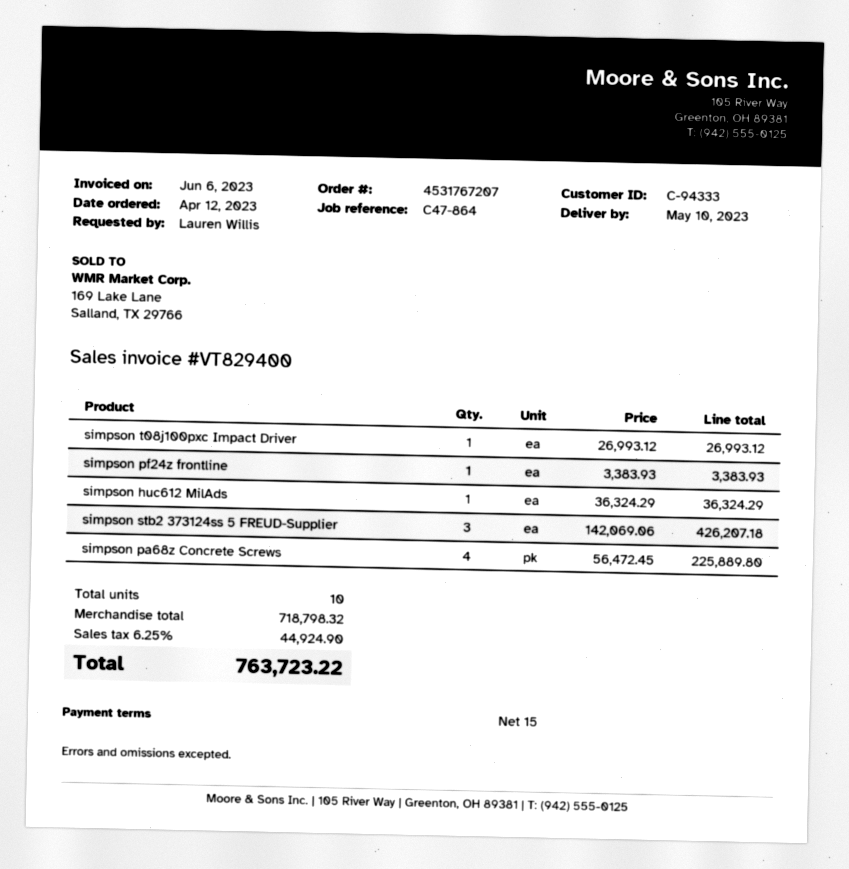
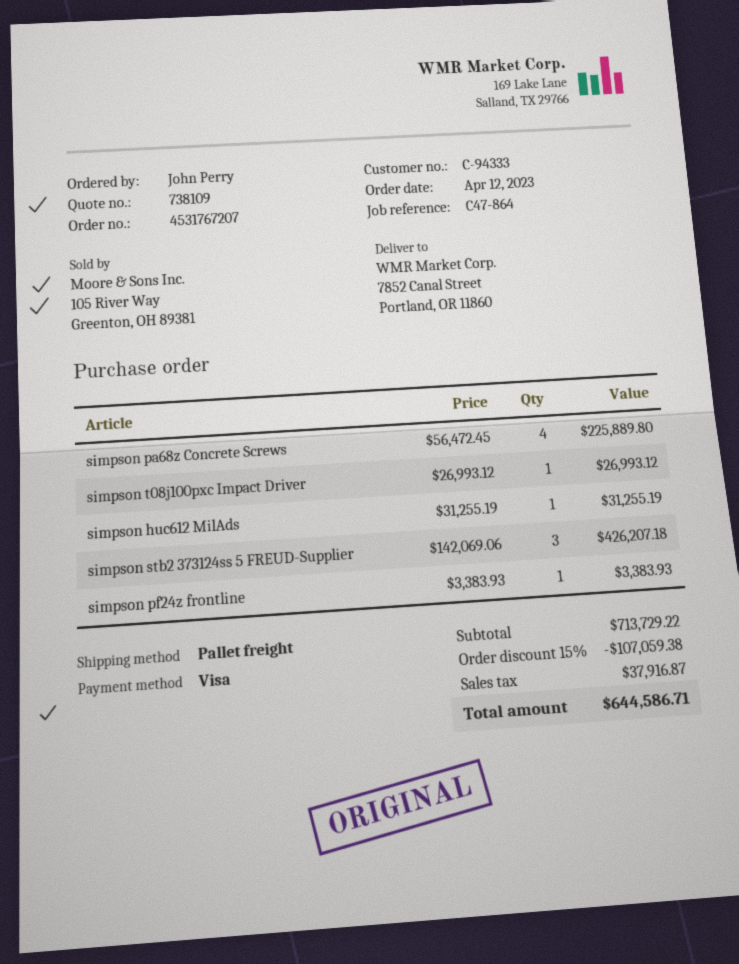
ordered by: Lauren Willis -> John Perry
simpson huc612 MilAds: 1 x 36324.29 = 36324.29 -> 1 x 31255.19 = 31255.19
subtotal: 718798.32 -> 713729.22
discount: none -> 15% = 107059.38
tax: 44924.90 -> 37916.87
total: 763723.22 -> 644586.71

